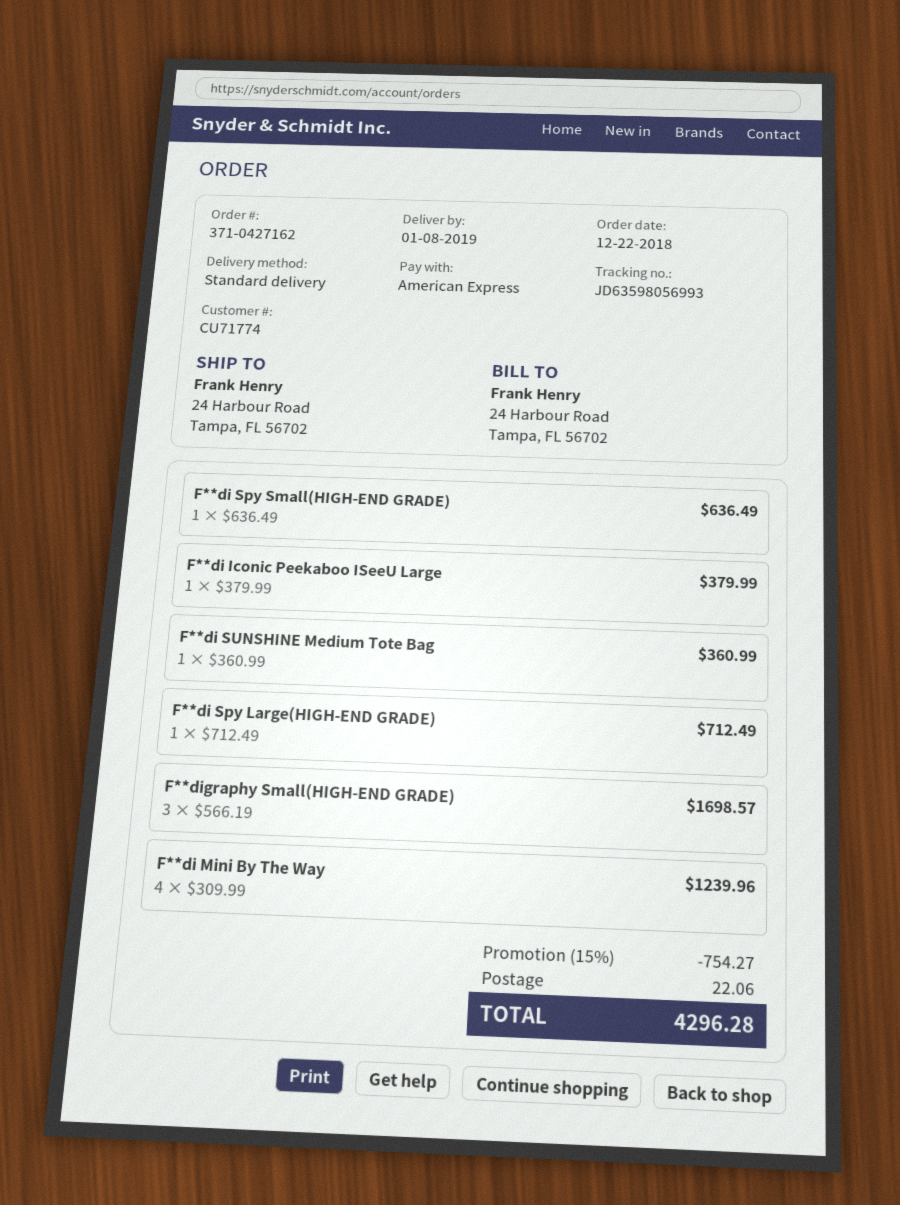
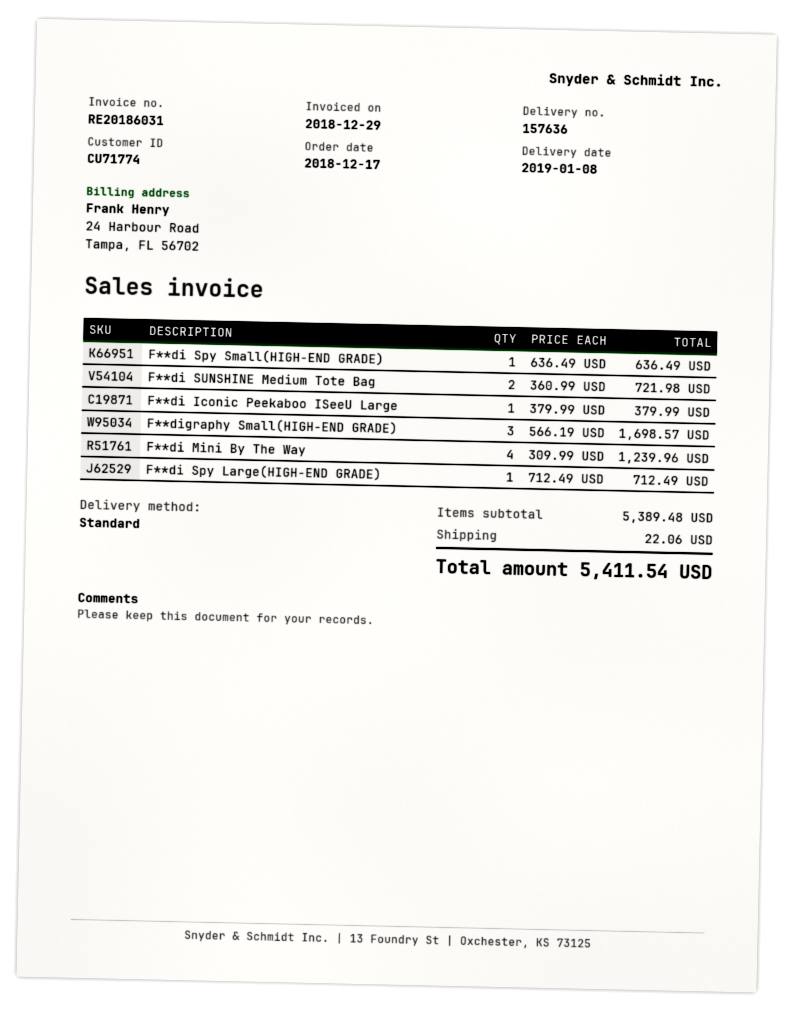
order date: 2018-12-22 -> 2018-12-17
F**di SUNSHINE Medium Tote Bag: 1 x 360.99 = 360.99 -> 2 x 360.99 = 721.98
discount: 15% = 754.27 -> none
total: 4296.28 -> 5411.54

